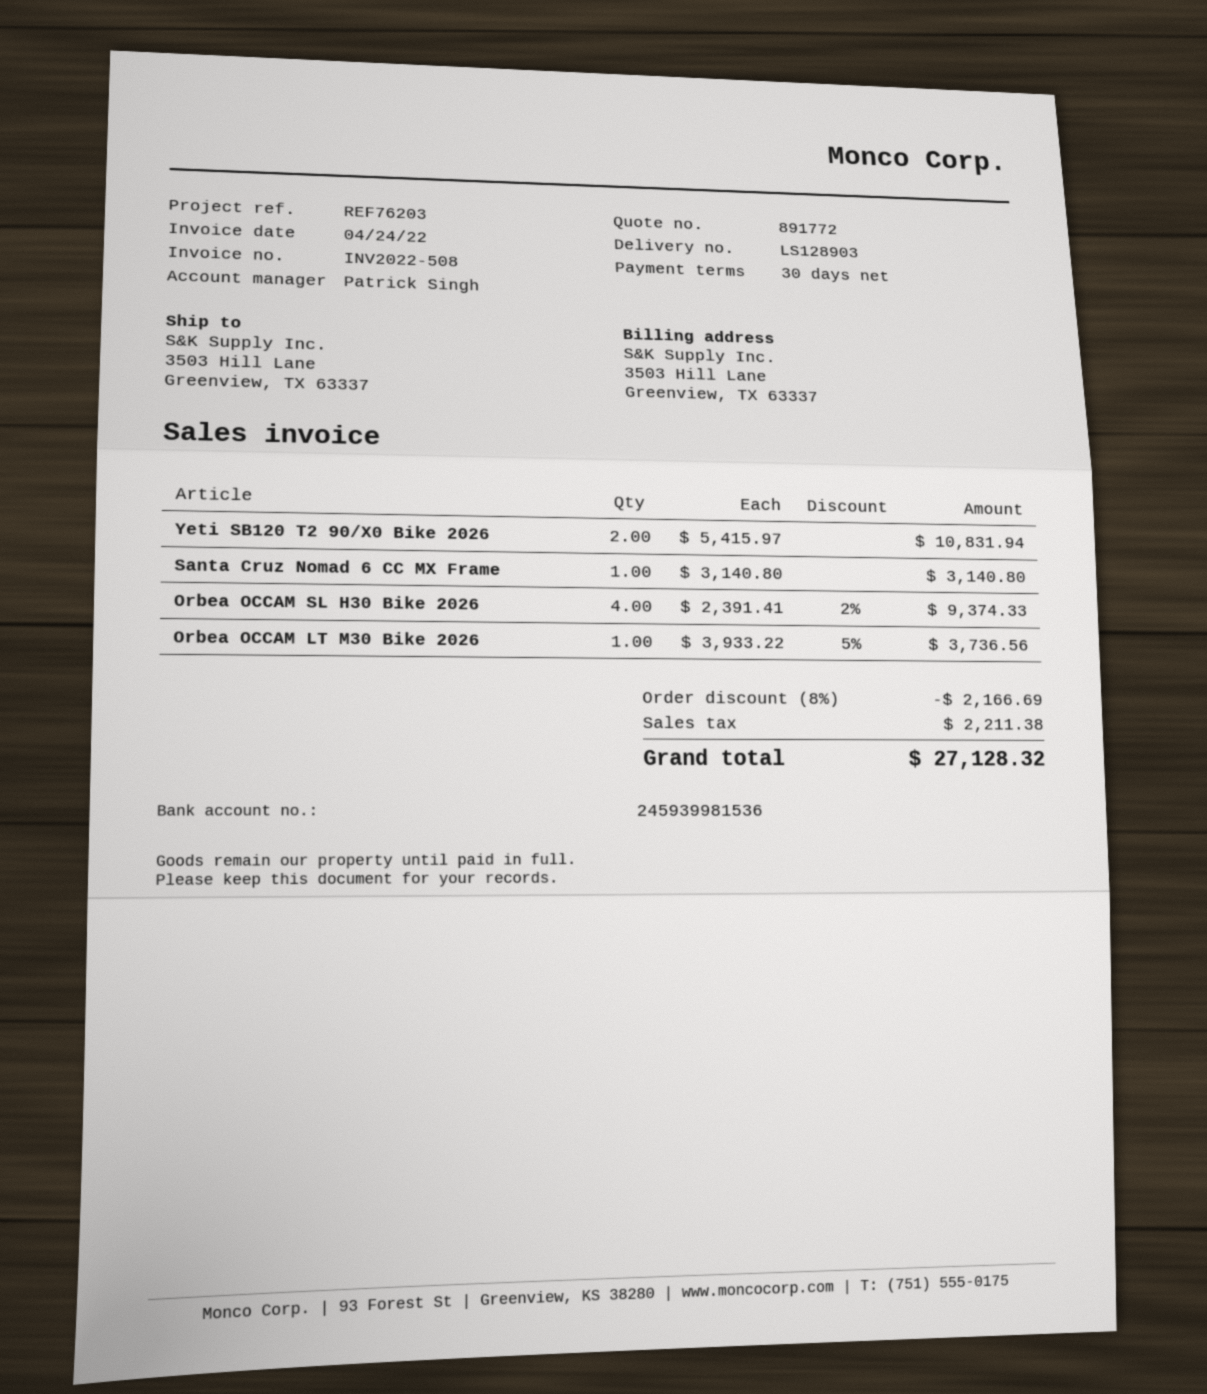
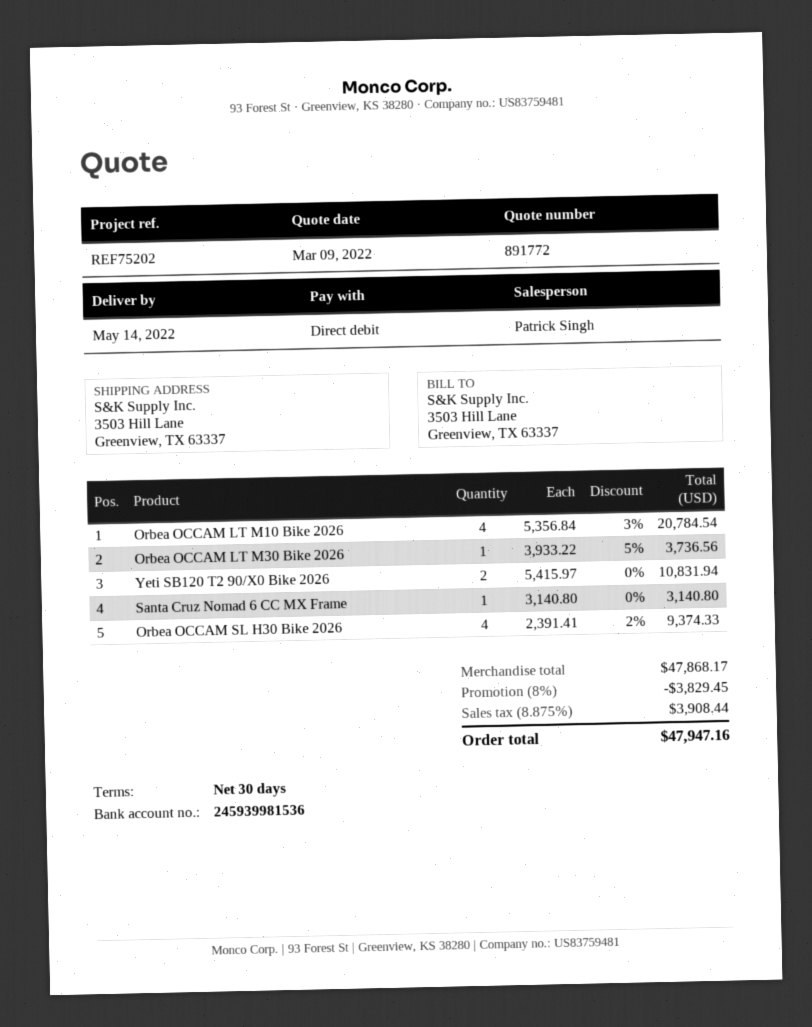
reference: REF76203 -> REF75202
Orbea OCCAM LT M10 Bike 2026: none -> 4 x 5356.84 - 3% = 20784.54
discount: 8% = 2166.69 -> 8% = 3829.45
tax: 2211.38 -> 3908.44
total: 27128.32 -> 47947.16

